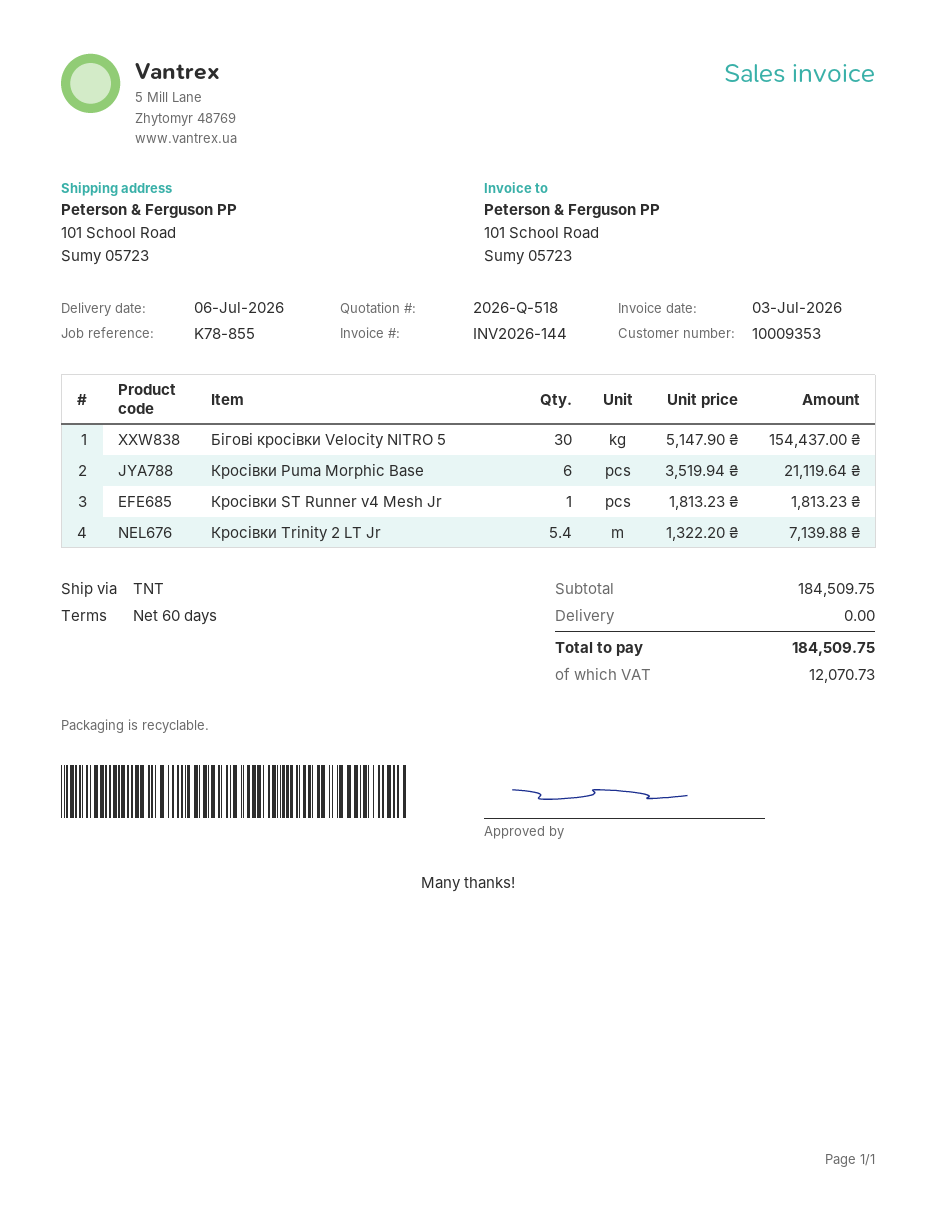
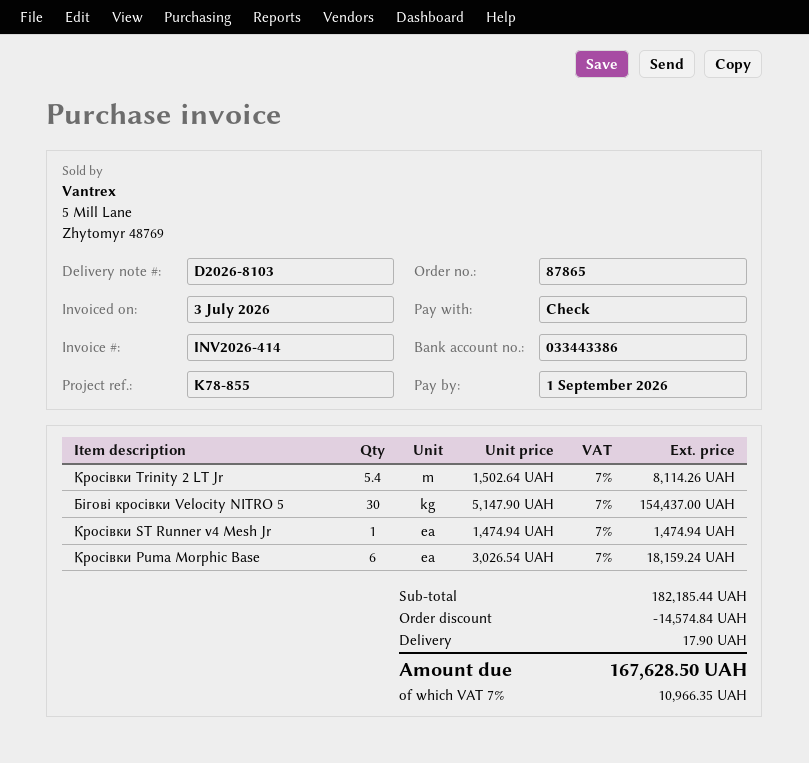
invoice number: INV2026-144 -> INV2026-414
Кросівки Puma Morphic Base: 6 x 3519.94 = 21119.64 -> 6 x 3026.54 = 18159.24
Кросівки ST Runner v4 Mesh Jr: 1 x 1813.23 = 1813.23 -> 1 x 1474.94 = 1474.94
Кросівки Trinity 2 LT Jr: 5.4 x 1322.20 = 7139.88 -> 5.4 x 1502.64 = 8114.26
subtotal: 184509.75 -> 182185.44
discount: none -> 14574.84
shipping: 0.00 -> 17.90
tax: 12070.73 -> 10966.35
total: 184509.75 -> 167628.50

